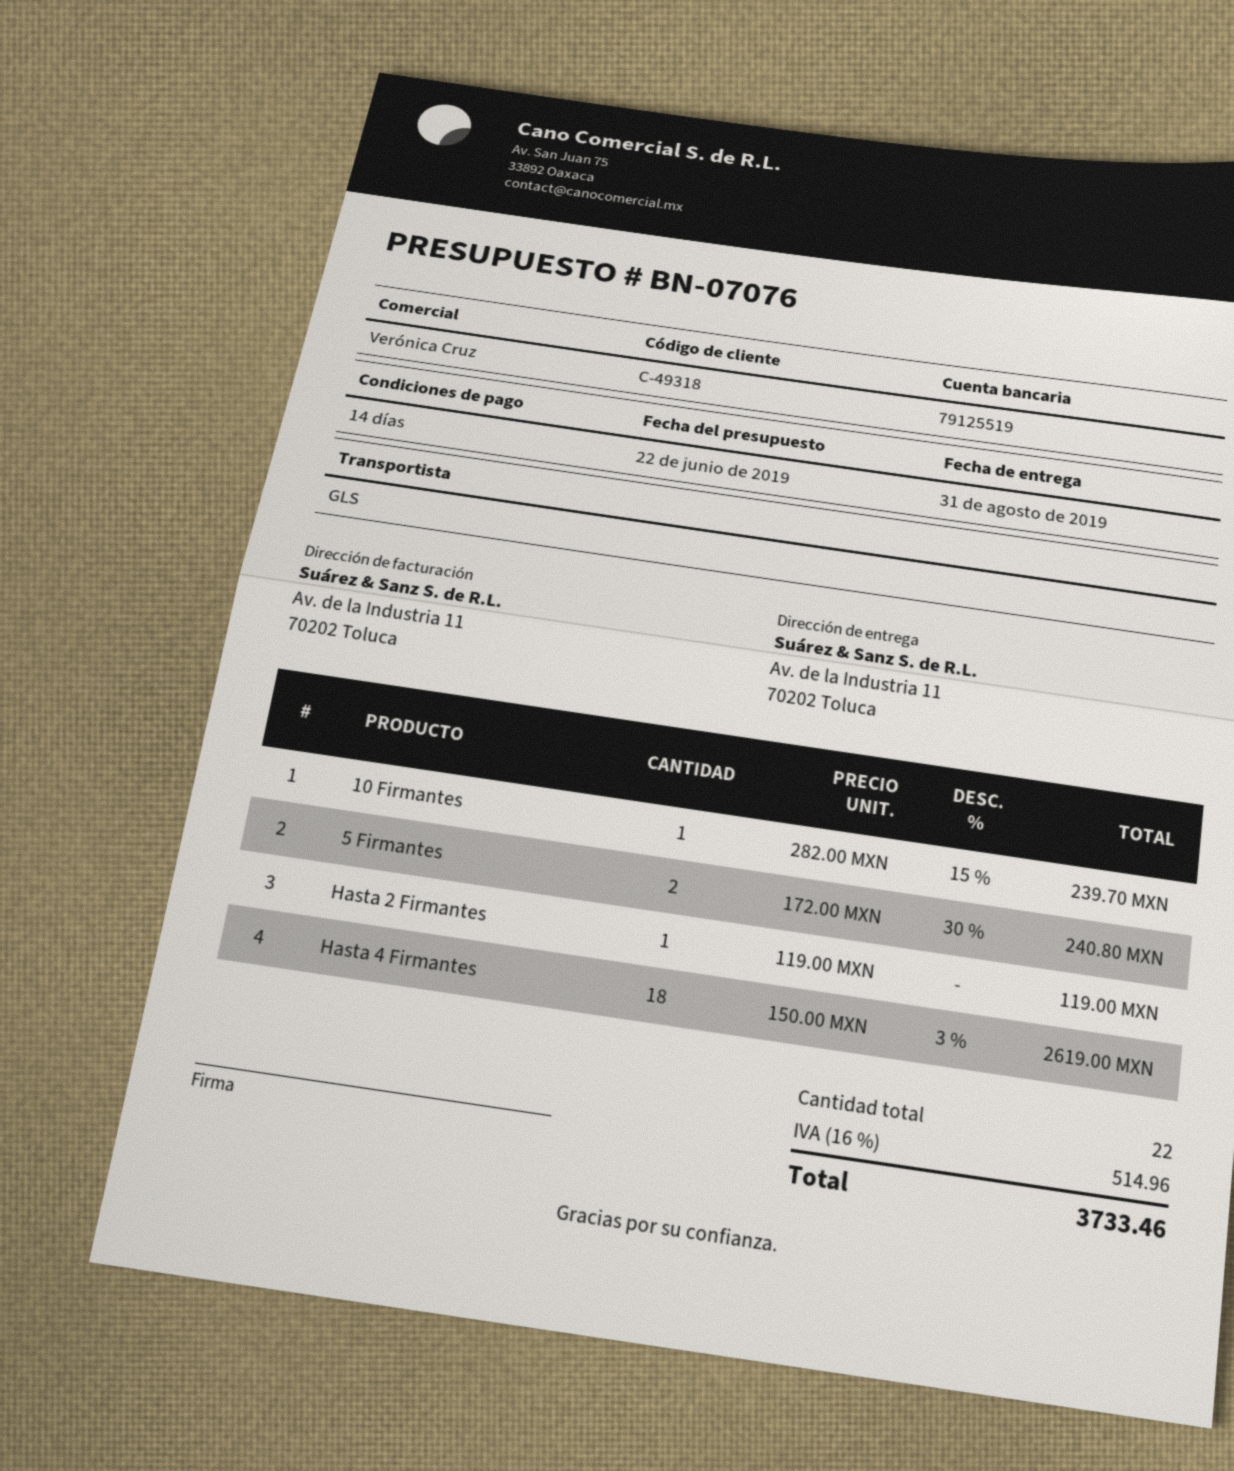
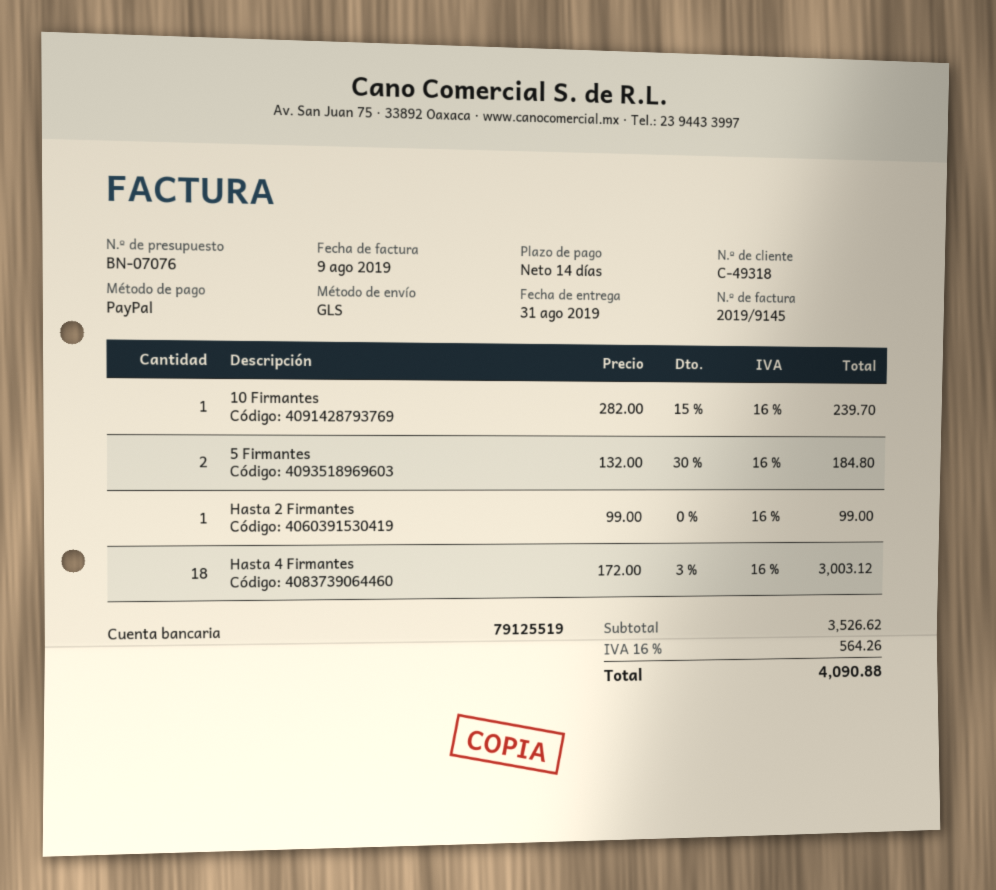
5 Firmantes: 2 x 172.00 - 30% = 240.80 -> 2 x 132.00 - 30% = 184.80
Hasta 2 Firmantes: 1 x 119.00 = 119.00 -> 1 x 99.00 = 99.00
Hasta 4 Firmantes: 18 x 150.00 - 3% = 2619.00 -> 18 x 172.00 - 3% = 3003.12
tax: 16% = 514.96 -> 16% = 564.26
total: 3733.46 -> 4090.88

